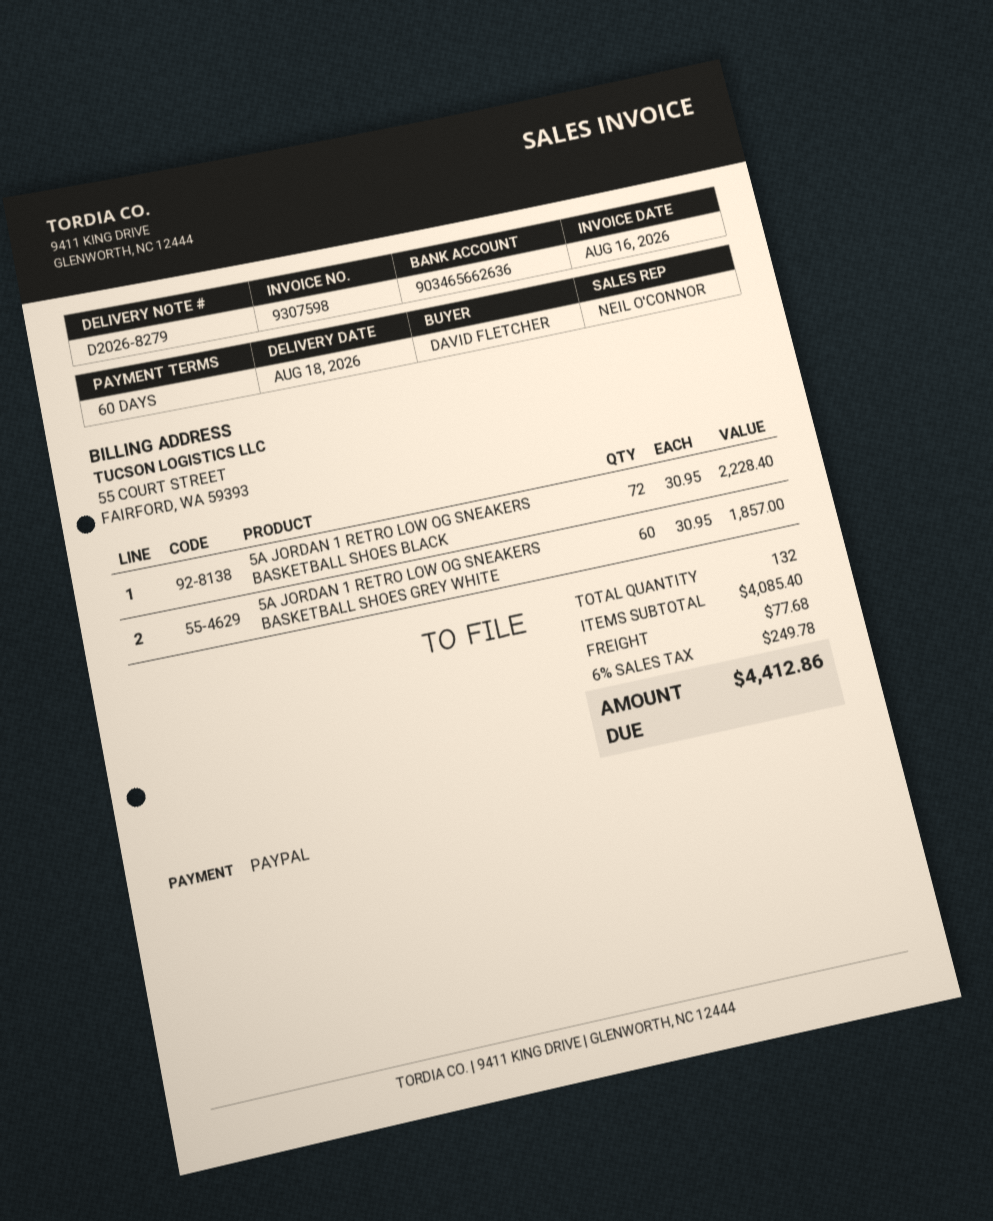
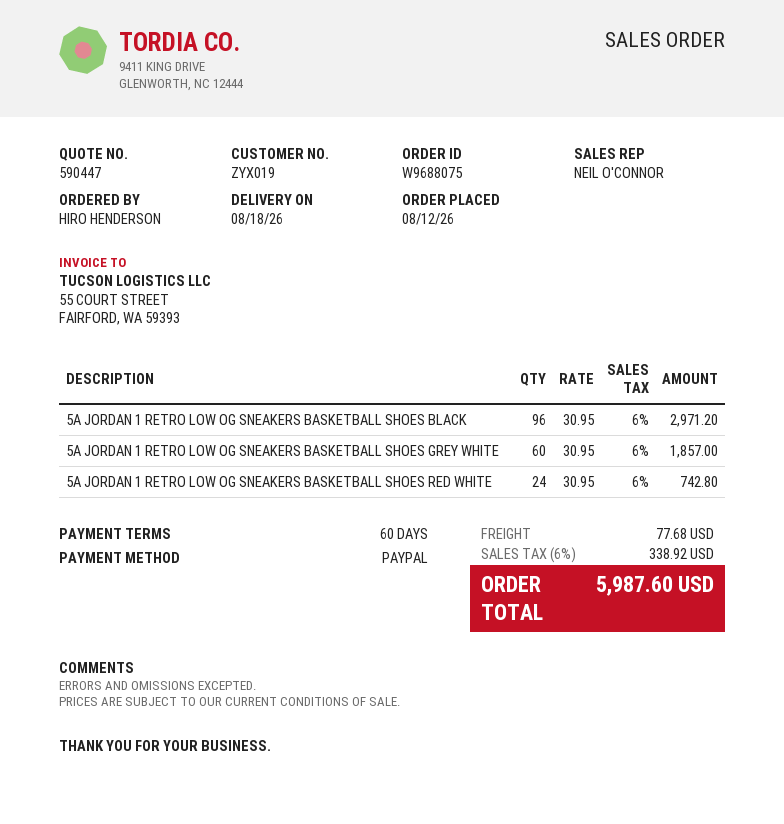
ordered by: DAVID FLETCHER -> HIRO HENDERSON
5A JORDAN 1 RETRO LOW OG SNEAKERS BASKETBALL SHOES BLACK: 72 x 30.95 = 2228.40 -> 96 x 30.95 = 2971.20
5A JORDAN 1 RETRO LOW OG SNEAKERS BASKETBALL SHOES RED WHITE: none -> 24 x 30.95 = 742.80
tax: 6% = 249.78 -> 6% = 338.92
total: 4412.86 -> 5987.60

